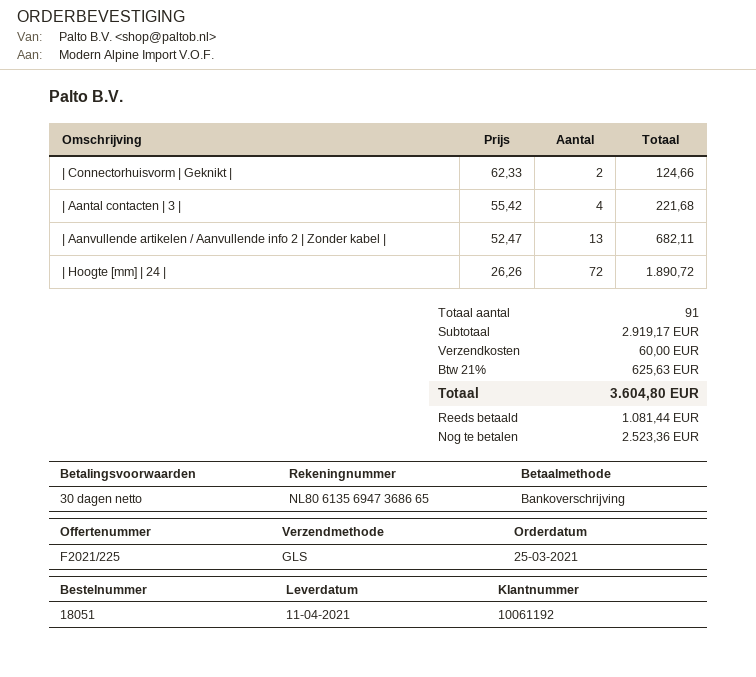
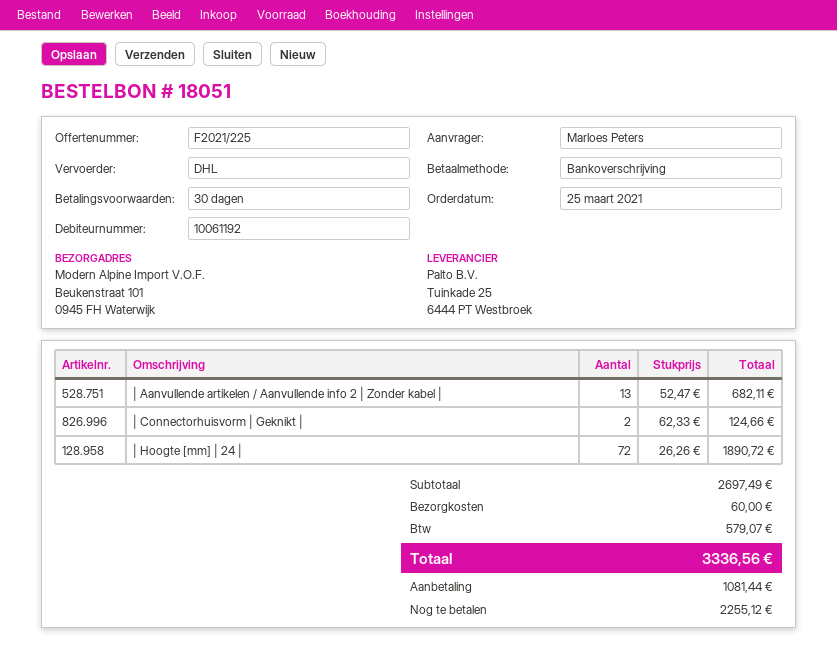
shipping method: GLS -> DHL
| Aantal contacten | 3 |: 4 x 55.42 = 221.68 -> none
subtotal: 2919.17 -> 2697.49
tax: 625.63 -> 579.07
total: 3604.80 -> 3336.56
balance: 2523.36 -> 2255.12

